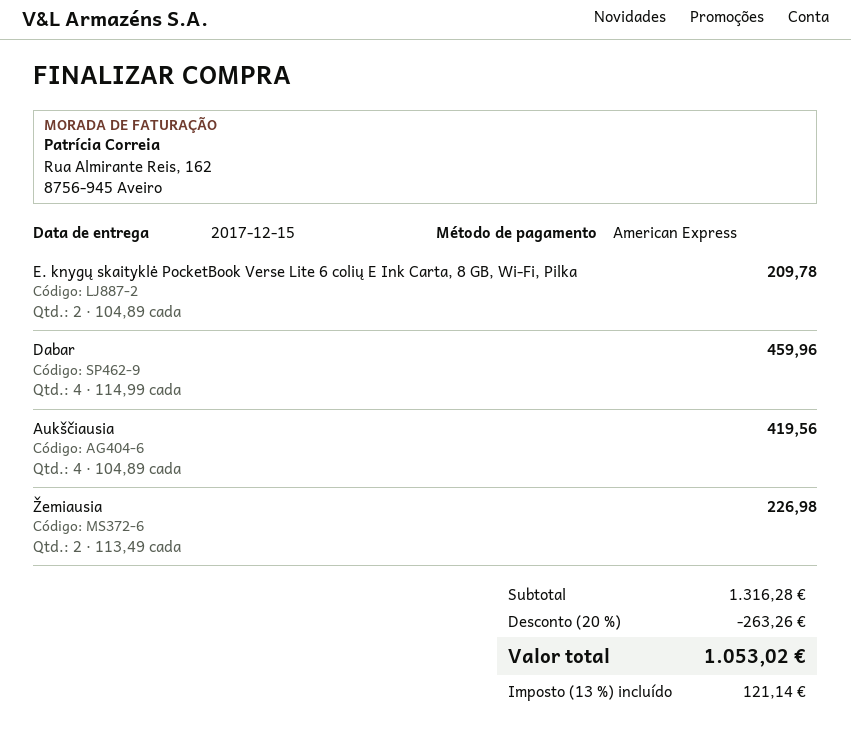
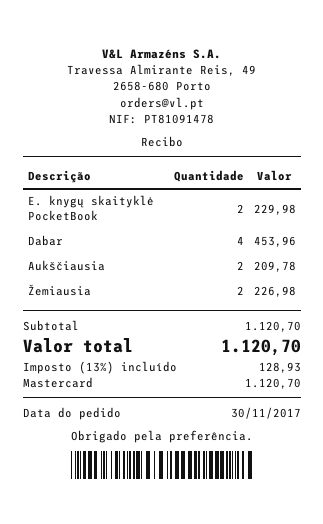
payment method: American Express -> Mastercard
E. knygų skaityklė PocketBook Verse Lite 6 colių E Ink Carta, 8 GB, Wi‑Fi, Pilka: 2 for 209.78 -> 2 for 229.98
Dabar: 4 for 459.96 -> 4 for 453.96
Aukščiausia: 4 for 419.56 -> 2 for 209.78
subtotal: 1316.28 -> 1120.70
discount: 20% = 263.26 -> none
tax: 13% = 121.14 -> 13% = 128.93
total: 1053.02 -> 1120.70

